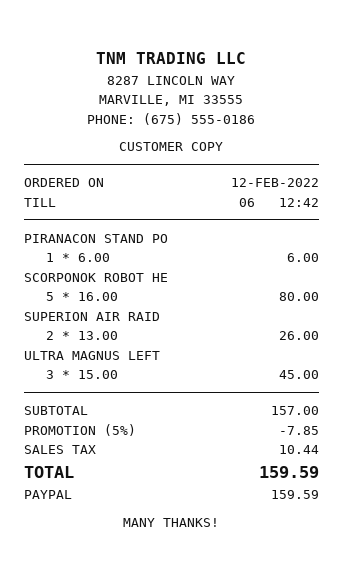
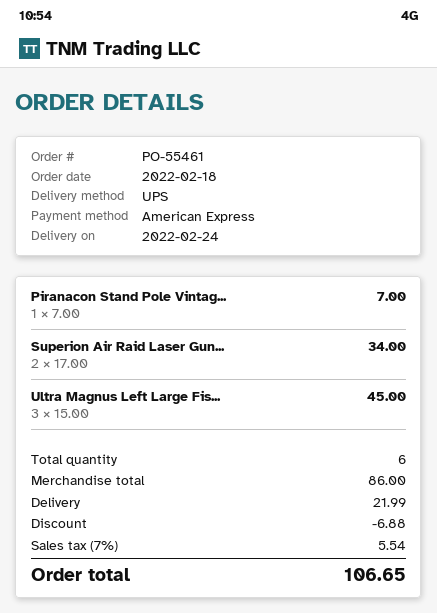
order date: 2022-02-12 -> 2022-02-18
payment method: PayPal -> American Express
PIRANACON STAND PO: 1 x 6.00 = 6.00 -> 1 x 7.00 = 7.00
SCORPONOK ROBOT HE: 5 x 16.00 = 80.00 -> none
SUPERION AIR RAID: 2 x 13.00 = 26.00 -> 2 x 17.00 = 34.00
subtotal: 157.00 -> 86.00
discount: 7.85 -> 6.88
shipping: none -> 21.99
tax: 10.44 -> 5.54
total: 159.59 -> 106.65

